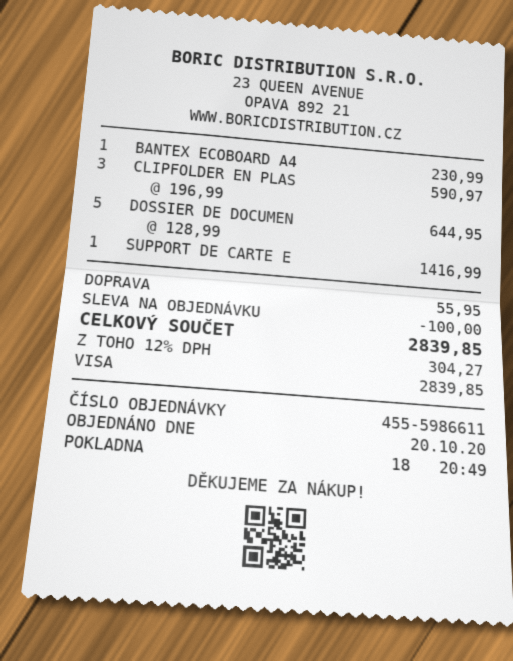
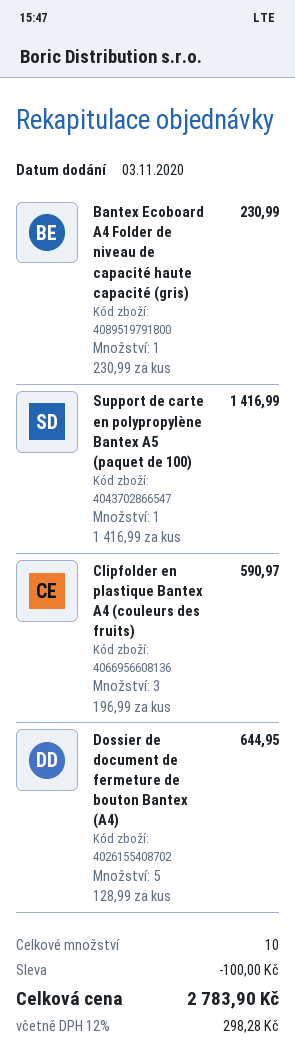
shipping: 55.95 -> none
tax: 12% = 304.27 -> 12% = 298.28
total: 2839.85 -> 2783.90

